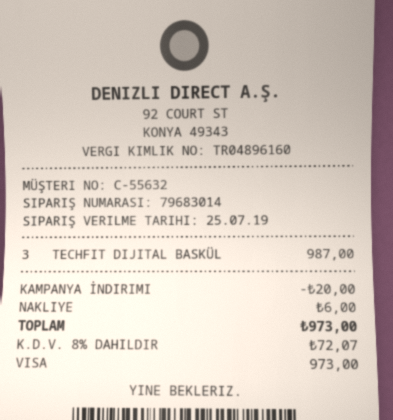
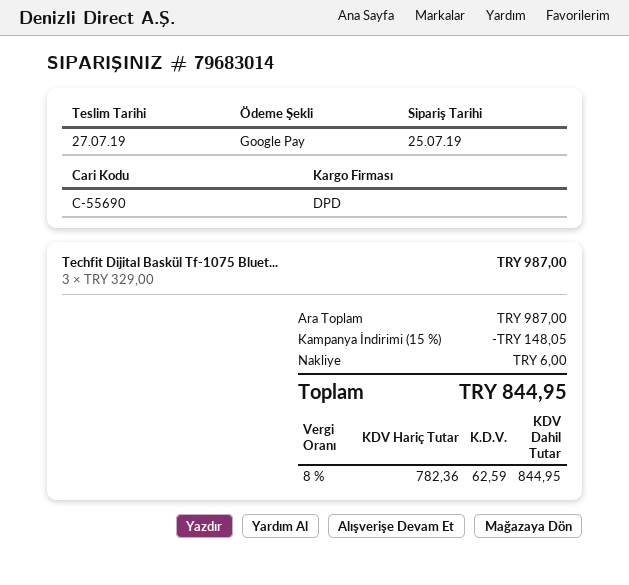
customer number: C-55632 -> C-55690
payment method: Visa -> Google Pay
discount: 20.00 -> 148.05
tax: 8% = 72.07 -> 8% = 62.59
total: 973.00 -> 844.95

